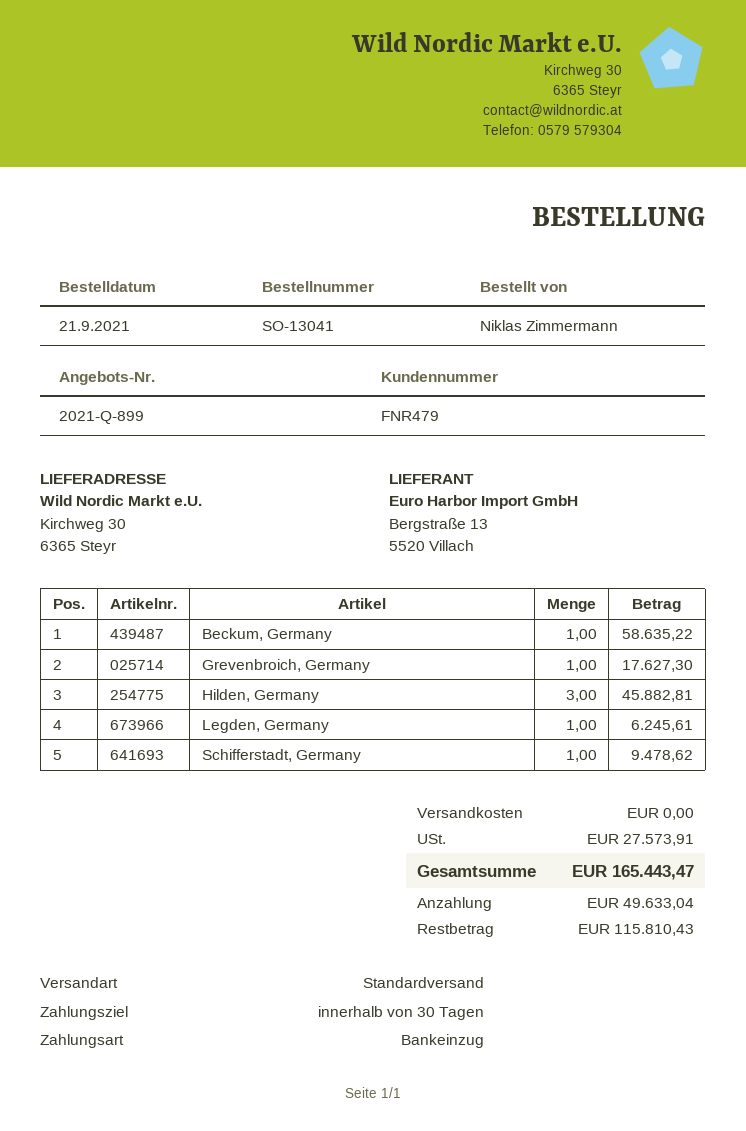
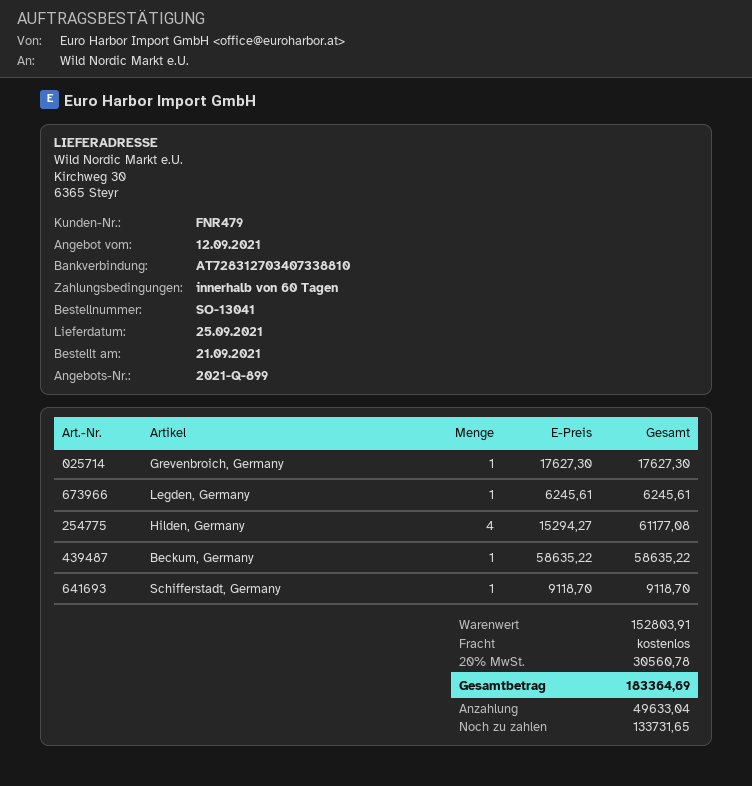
payment terms: 30 days -> 60 days
Hilden, Germany: 3 for 45882.81 -> 4 for 61177.08
Schifferstadt, Germany: 1 for 9478.62 -> 1 for 9118.70
tax: 27573.91 -> 30560.78
total: 165443.47 -> 183364.69
balance: 115810.43 -> 133731.65

